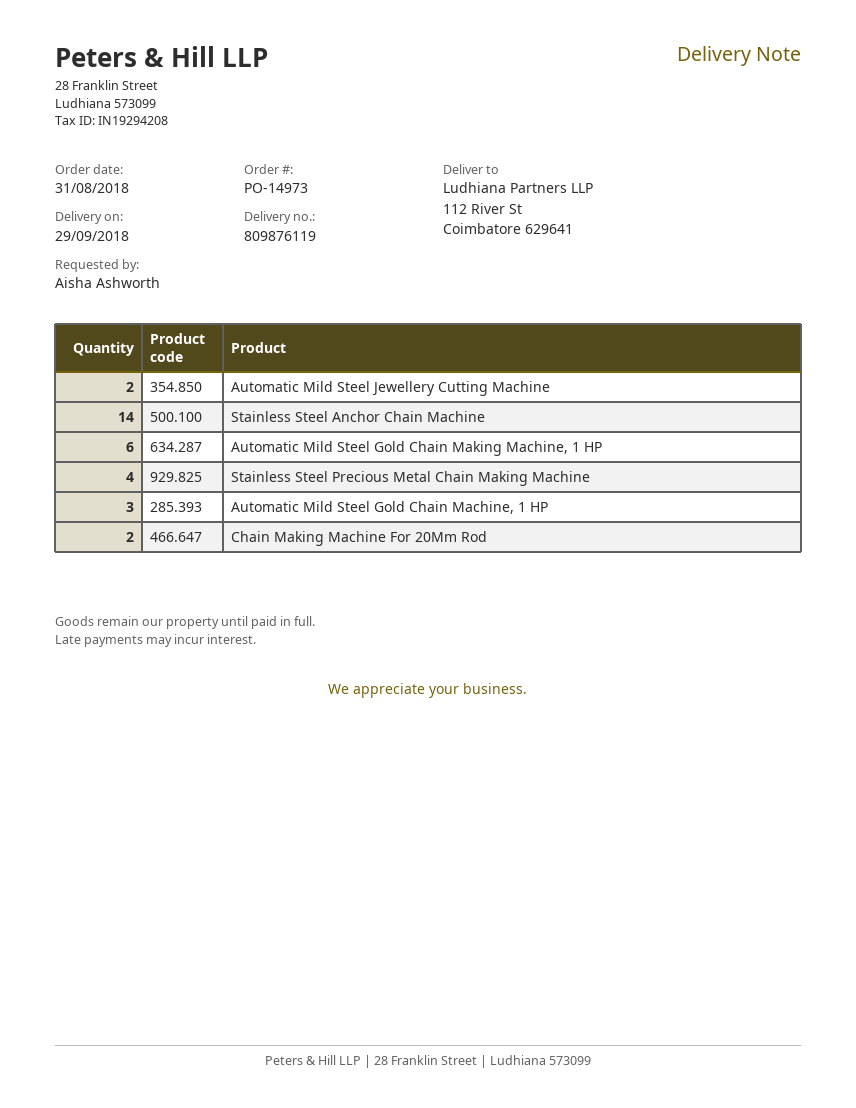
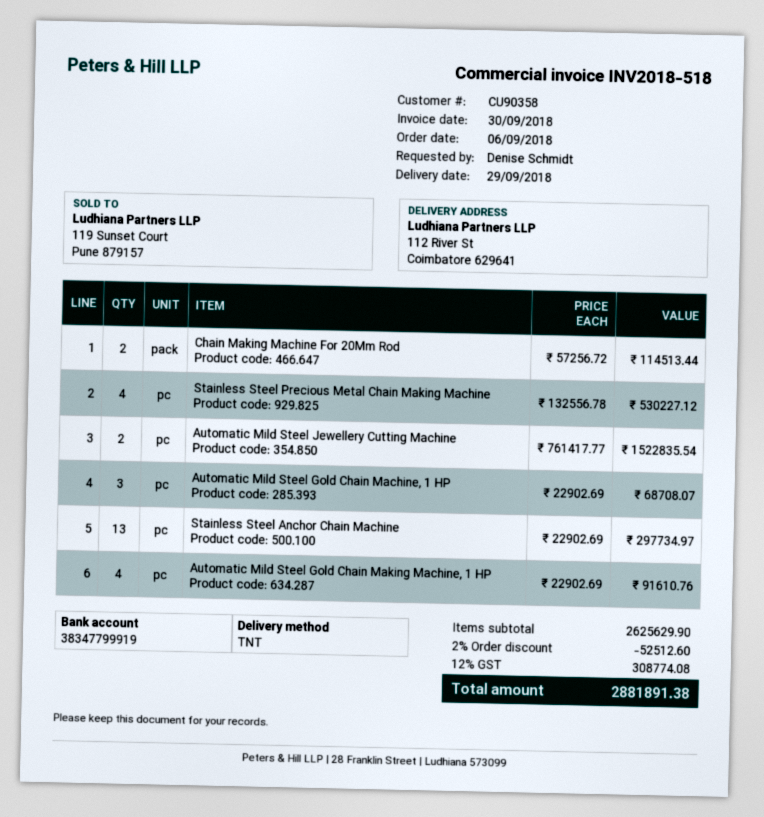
order date: 2018-08-31 -> 2018-09-06
ordered by: Aisha Ashworth -> Denise Schmidt
Stainless Steel Anchor Chain Machine: 14 -> 13
Automatic Mild Steel Gold Chain Making Machine, 1 HP: 6 -> 4

